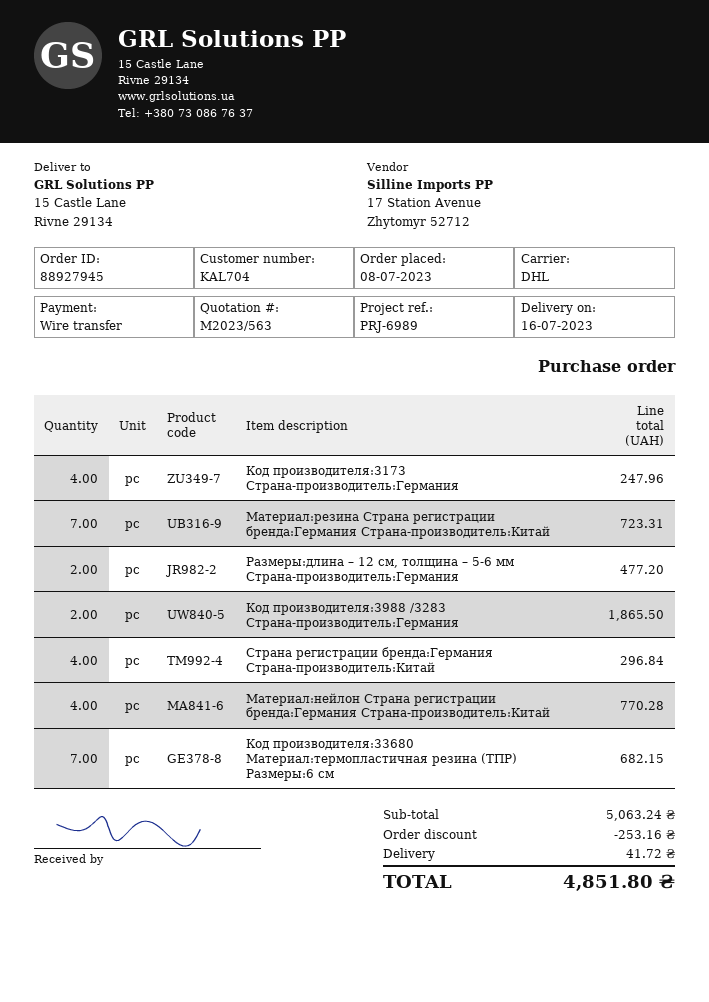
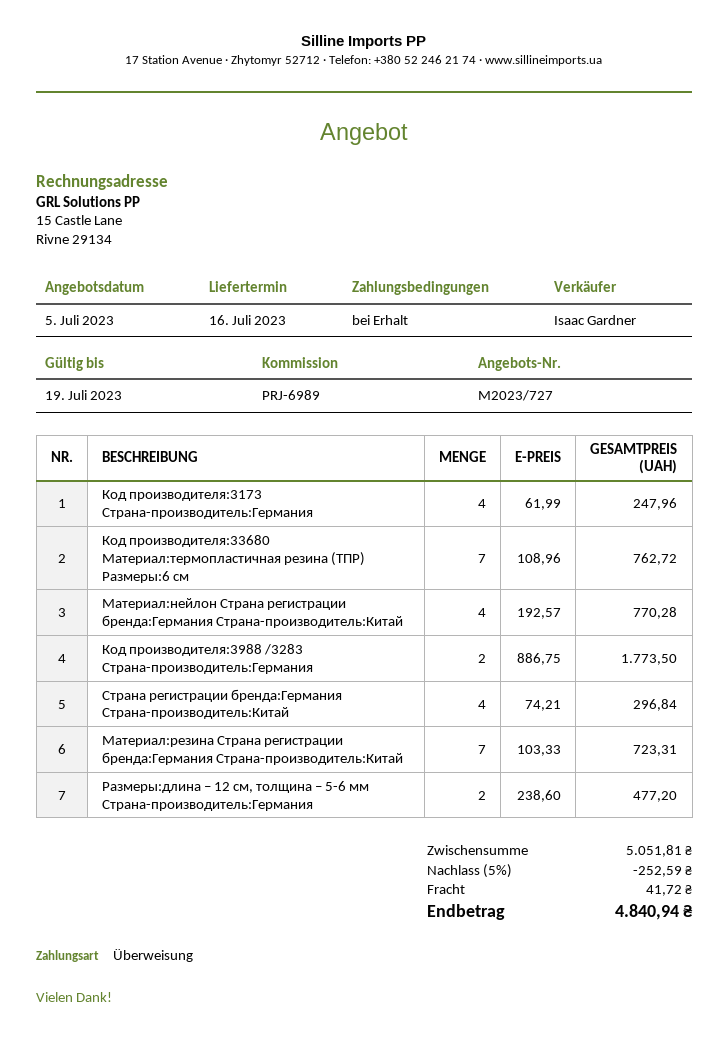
quote number: M2023/563 -> M2023/727
Код производителя:3988 /3283 Страна-производитель:Германия: 2 for 1865.50 -> 2 for 1773.50
Код производителя:33680 Материал:термопластичная резина (ТПР) Размеры:6 см: 7 for 682.15 -> 7 for 762.72
subtotal: 5063.24 -> 5051.81
discount: 253.16 -> 252.59
total: 4851.80 -> 4840.94

